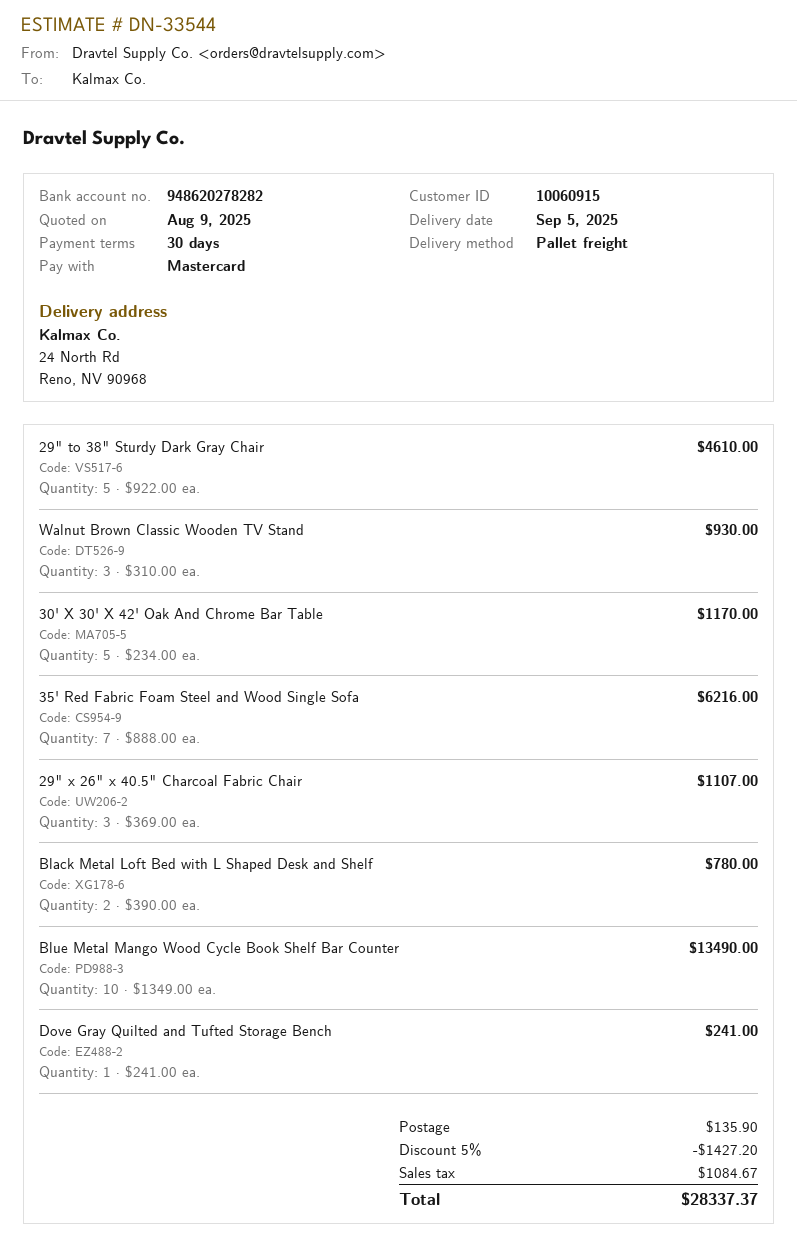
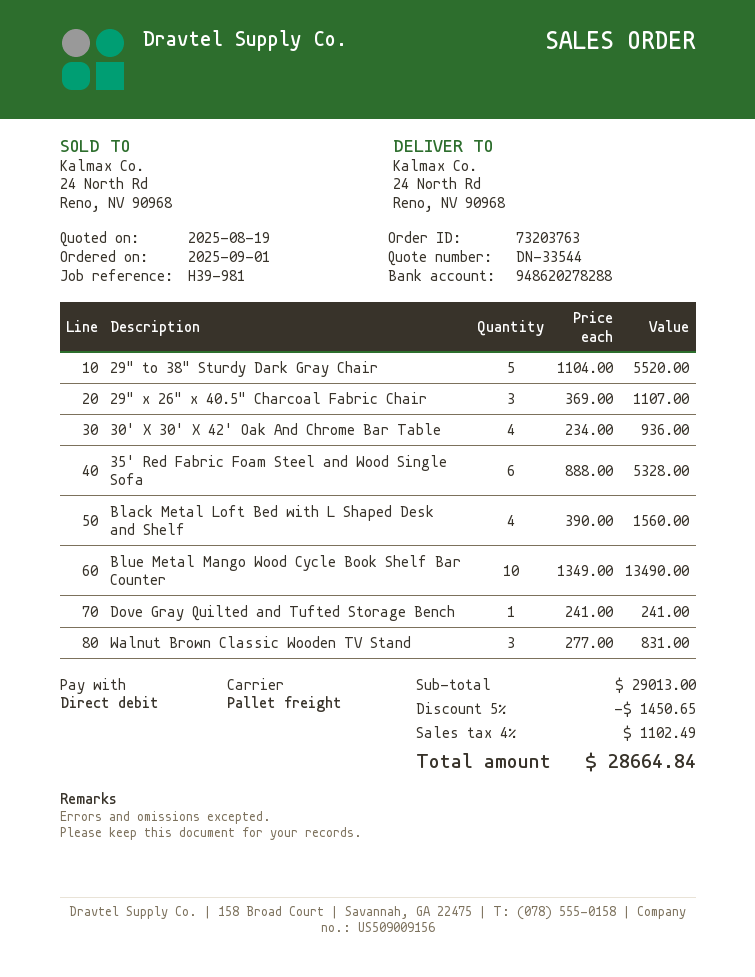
quote date: 2025-08-09 -> 2025-08-19
payment method: Mastercard -> direct debit
bank account: 948620278282 -> 948620278288
29" to 38" Sturdy Dark Gray Chair: 5 x 922.00 = 4610.00 -> 5 x 1104.00 = 5520.00
Walnut Brown Classic Wooden TV Stand: 3 x 310.00 = 930.00 -> 3 x 277.00 = 831.00
30' X 30' X 42' Oak And Chrome Bar Table: 5 x 234.00 = 1170.00 -> 4 x 234.00 = 936.00
35' Red Fabric Foam Steel and Wood Single Sofa: 7 x 888.00 = 6216.00 -> 6 x 888.00 = 5328.00
Black Metal Loft Bed with L Shaped Desk and Shelf: 2 x 390.00 = 780.00 -> 4 x 390.00 = 1560.00
discount: 5% = 1427.20 -> 5% = 1450.65
shipping: 135.90 -> none
tax: 1084.67 -> 1102.49
total: 28337.37 -> 28664.84

